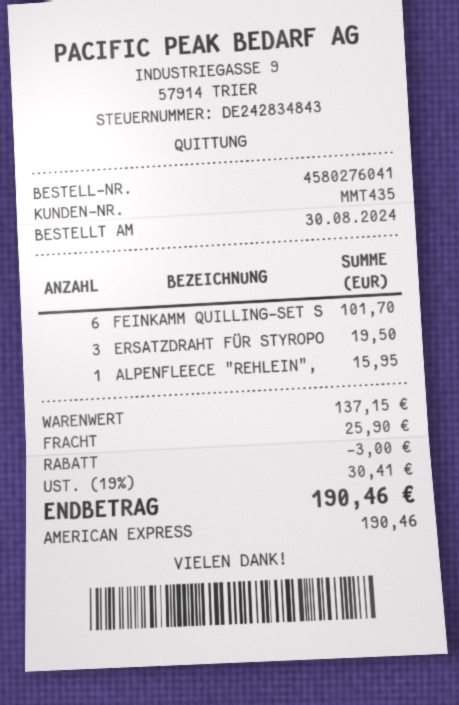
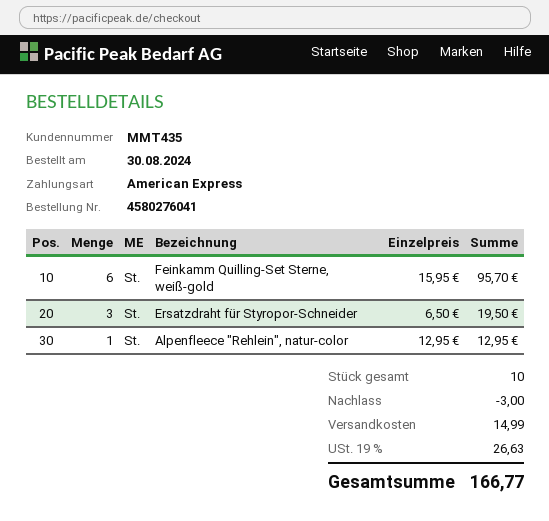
FEINKAMM QUILLING-SET S: 6 for 101.70 -> 6 for 95.70
ALPENFLEECE "REHLEIN",: 1 for 15.95 -> 1 for 12.95
shipping: 25.90 -> 14.99
tax: 19% = 30.41 -> 19% = 26.63
total: 190.46 -> 166.77

